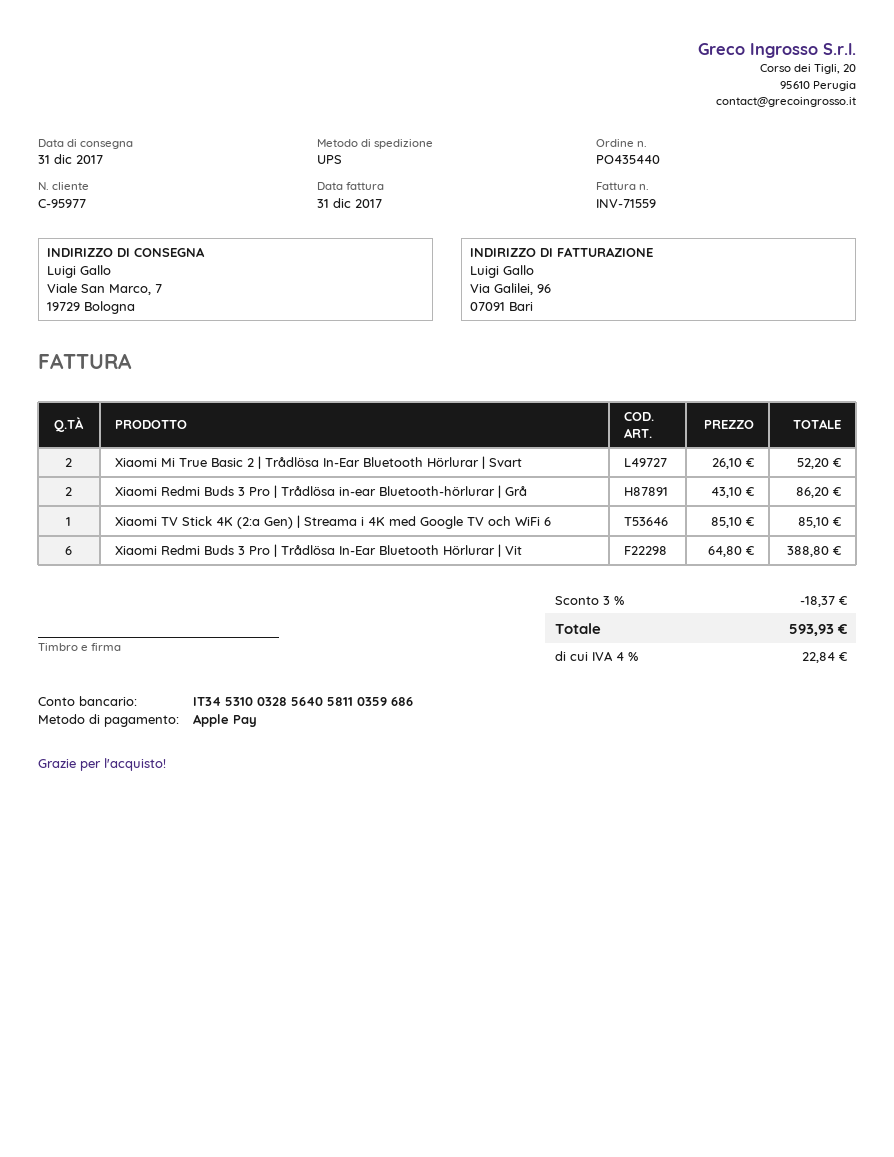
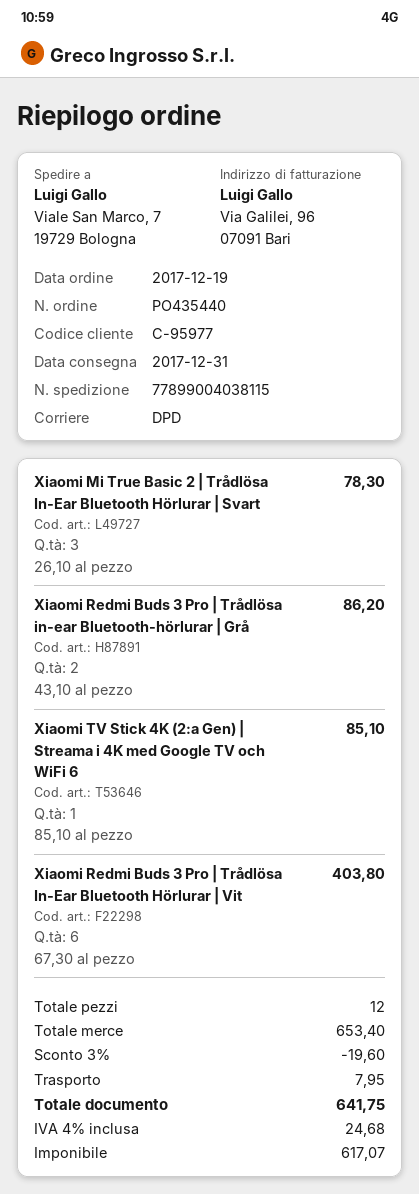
shipping method: UPS -> DPD
Xiaomi Mi True Basic 2 | Trådlösa In-Ear Bluetooth Hörlurar | Svart: 2 x 26.10 = 52.20 -> 3 x 26.10 = 78.30
Xiaomi Redmi Buds 3 Pro | Trådlösa In-Ear Bluetooth Hörlurar | Vit: 6 x 64.80 = 388.80 -> 6 x 67.30 = 403.80
discount: 3% = 18.37 -> 3% = 19.60
shipping: none -> 7.95
tax: 4% = 22.84 -> 4% = 24.68
total: 593.93 -> 641.75

